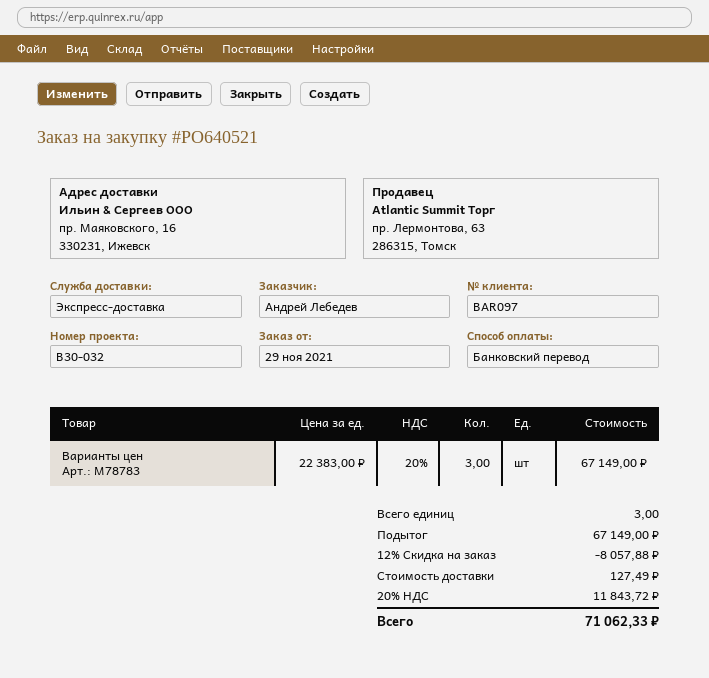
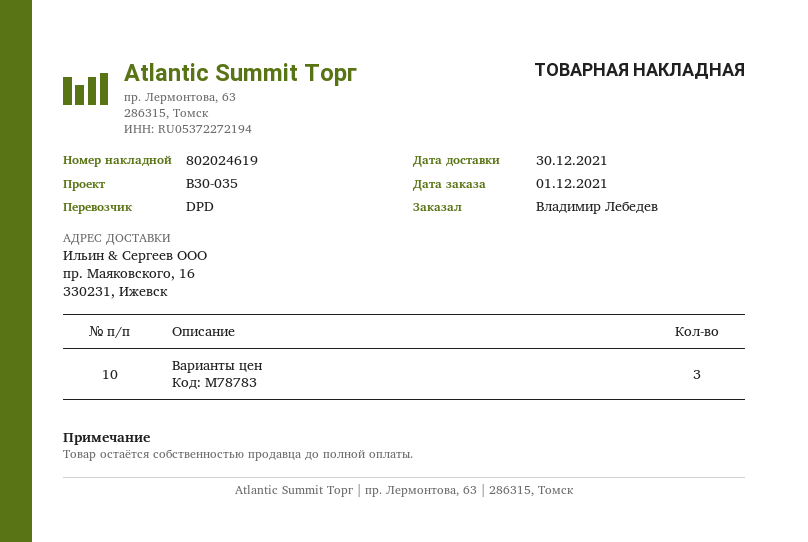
order date: 2021-11-29 -> 2021-12-01
reference: B30-032 -> B30-035
ordered by: Андрей Лебедев -> Владимир Лебедев
shipping method: express -> DPD

